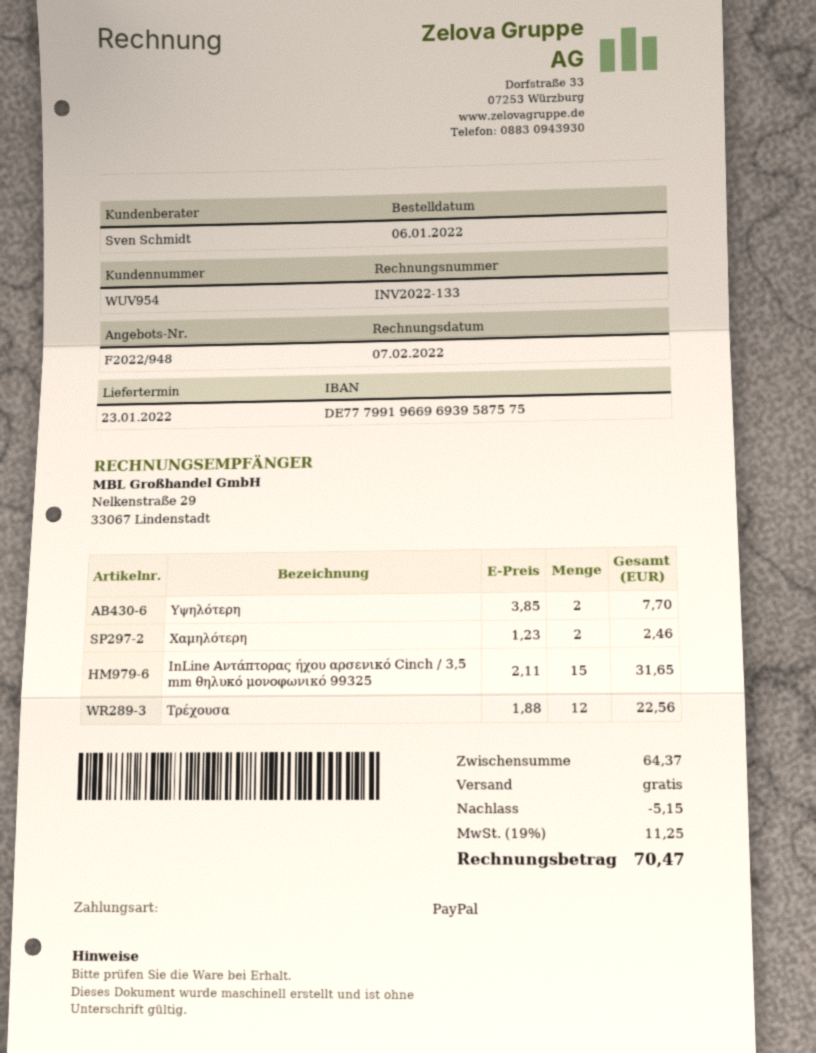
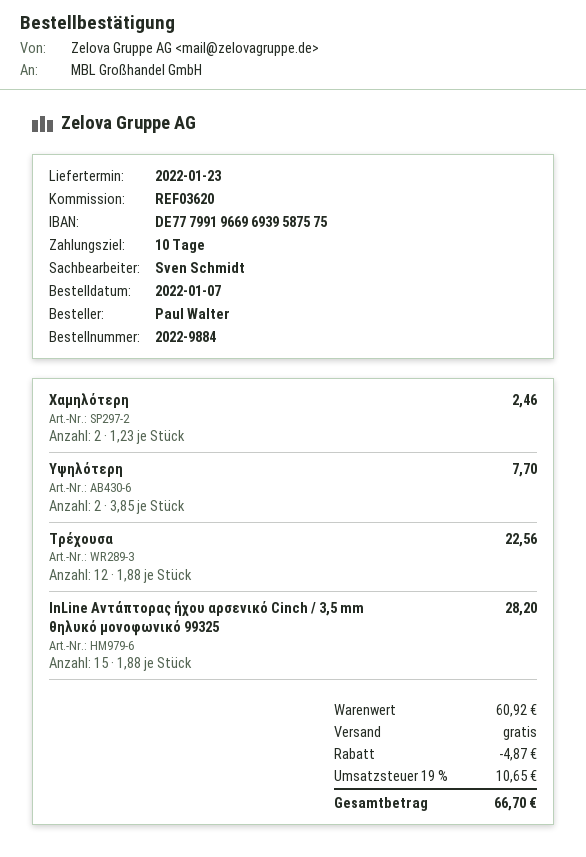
order date: 2022-01-06 -> 2022-01-07
InLine Αντάπτορας ήχου αρσενικό Cinch / 3,5 mm θηλυκό μονοφωνικό 99325: 15 x 2.11 = 31.65 -> 15 x 1.88 = 28.20
subtotal: 64.37 -> 60.92
discount: 5.15 -> 4.87
tax: 19% = 11.25 -> 19% = 10.65
total: 70.47 -> 66.70

